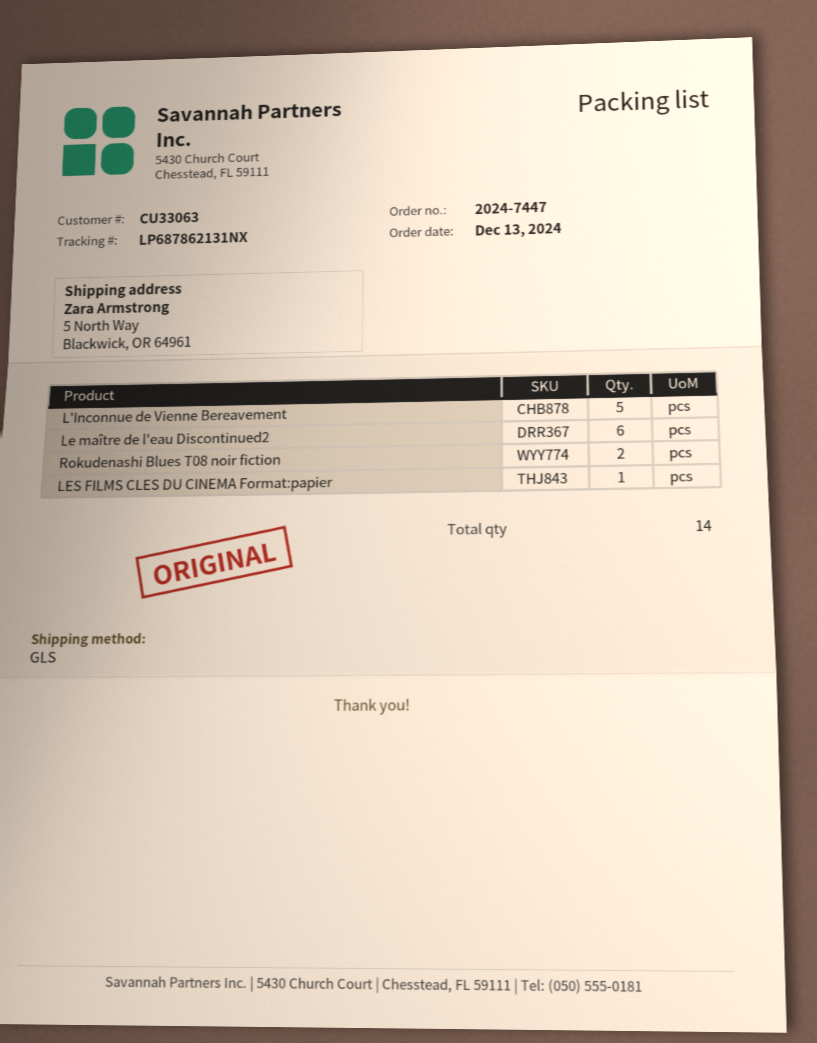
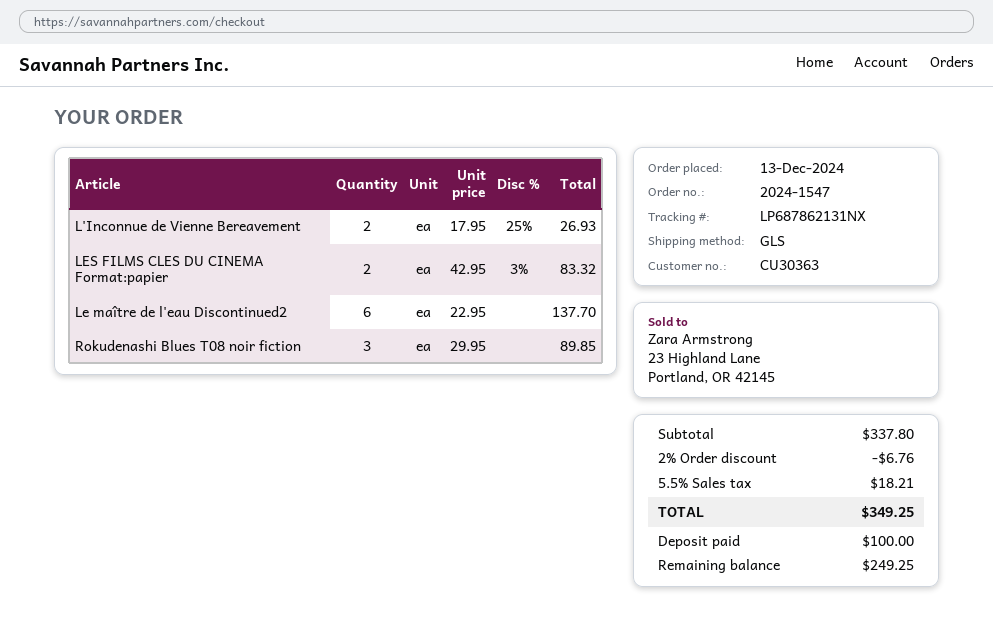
order number: 2024-7447 -> 2024-1547
customer number: CU33063 -> CU30363
L'Inconnue de Vienne Bereavement: 5 -> 2
Rokudenashi Blues T08 noir fiction: 2 -> 3
LES FILMS CLES DU CINEMA Format:papier: 1 -> 2

